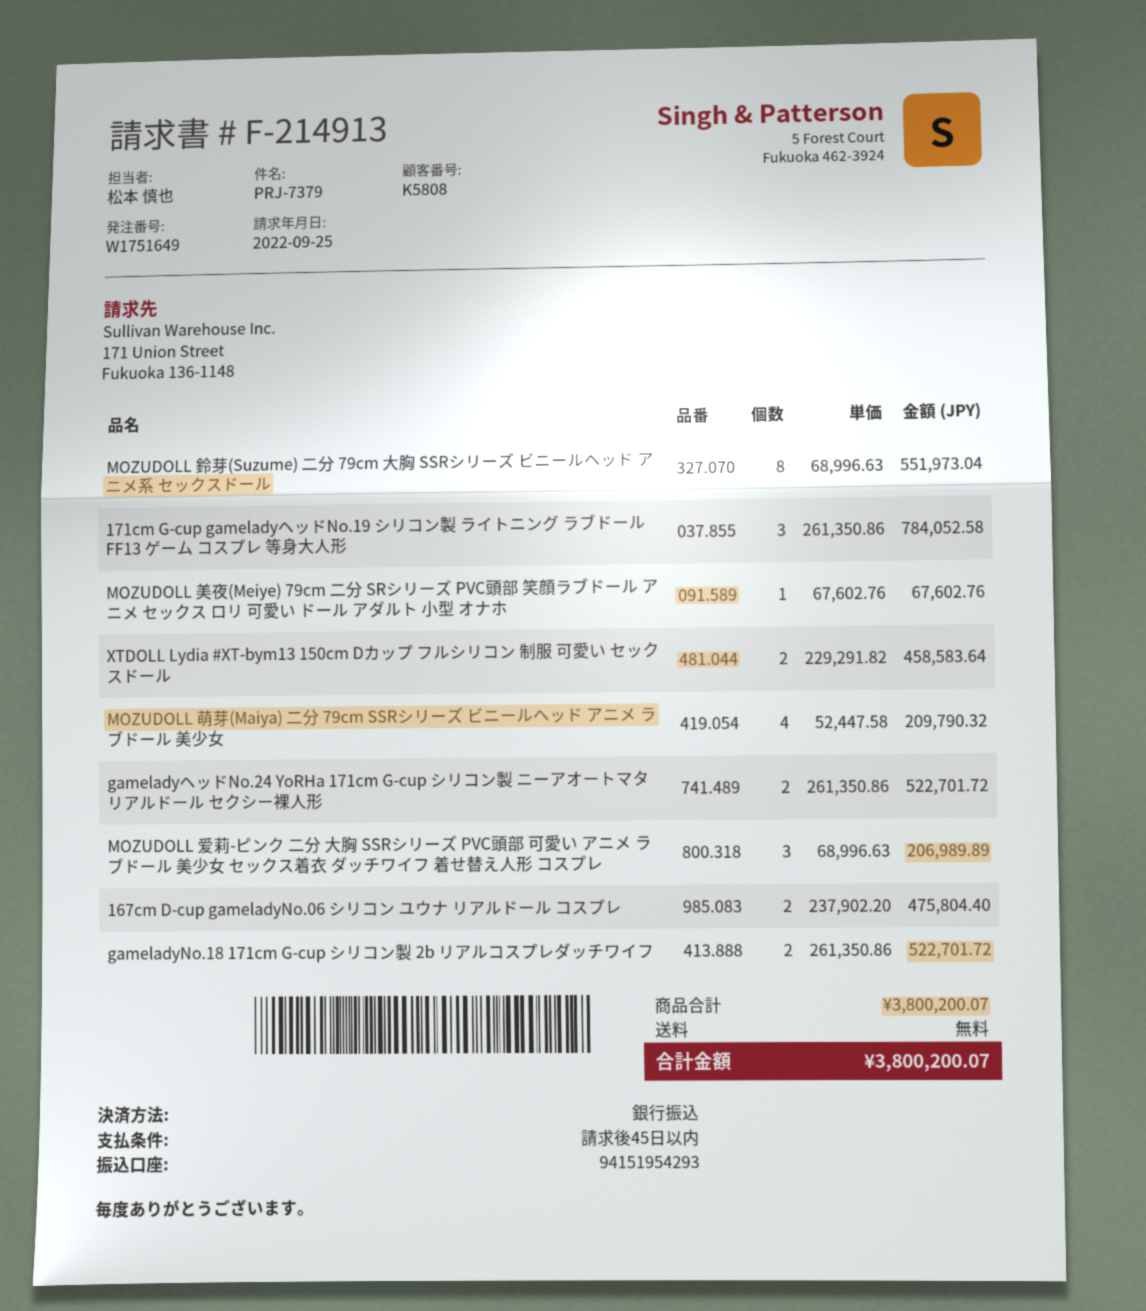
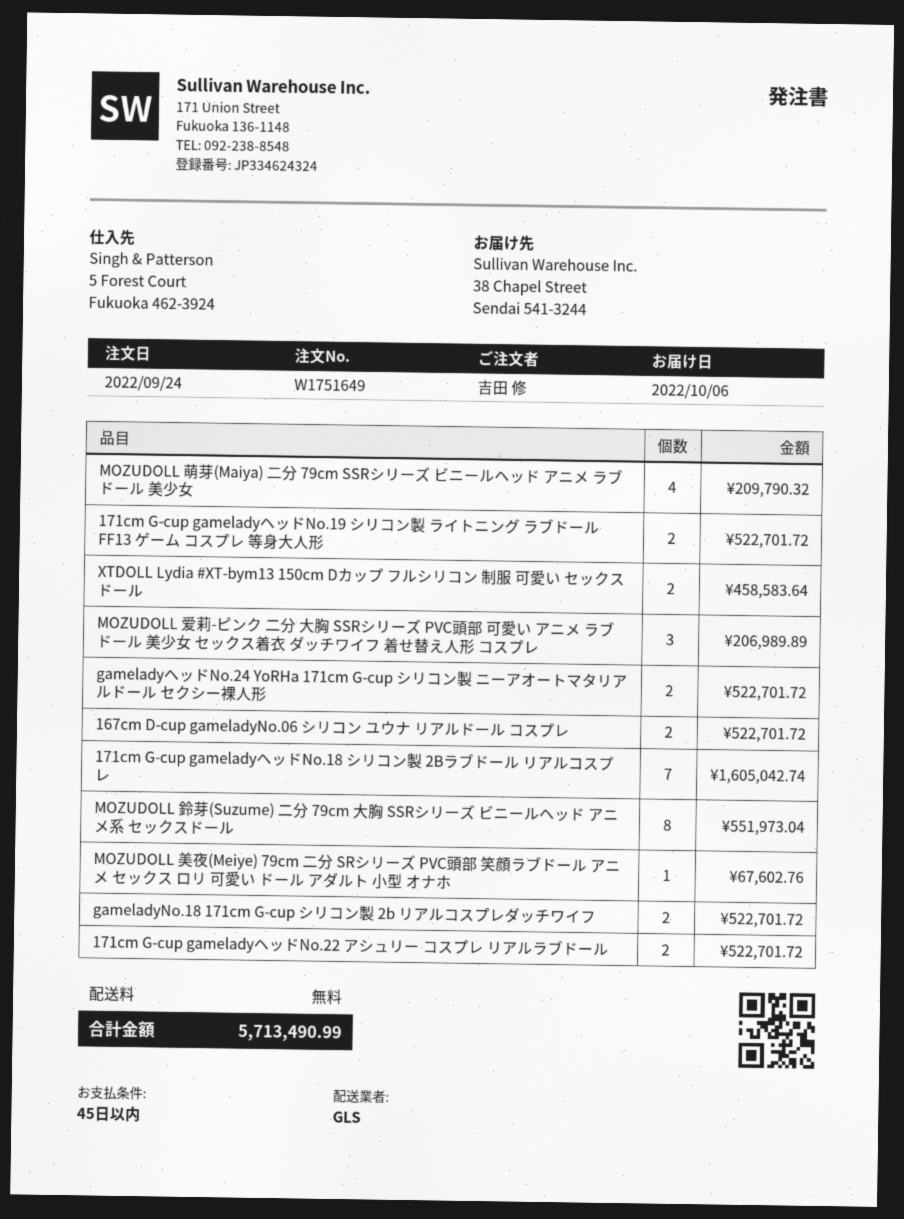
171cm G-cup gameladyヘッドNo.19 シリコン製 ライトニング ラブドール FF13 ゲーム コスプレ 等身大人形: 3 for 784052.58 -> 2 for 522701.72
167cm D-cup gameladyNo.06 シリコン ユウナ リアルドール コスプレ: 2 for 475804.40 -> 2 for 522701.72
171cm G-cup gameladyヘッドNo.18 シリコン製 2Bラブドール リアルコスプレ: none -> 7 for 1605042.74
171cm G-cup gameladyヘッドNo.22 アシュリー コスプレ リアルラブドール: none -> 2 for 522701.72
total: 3800200.07 -> 5713490.99

